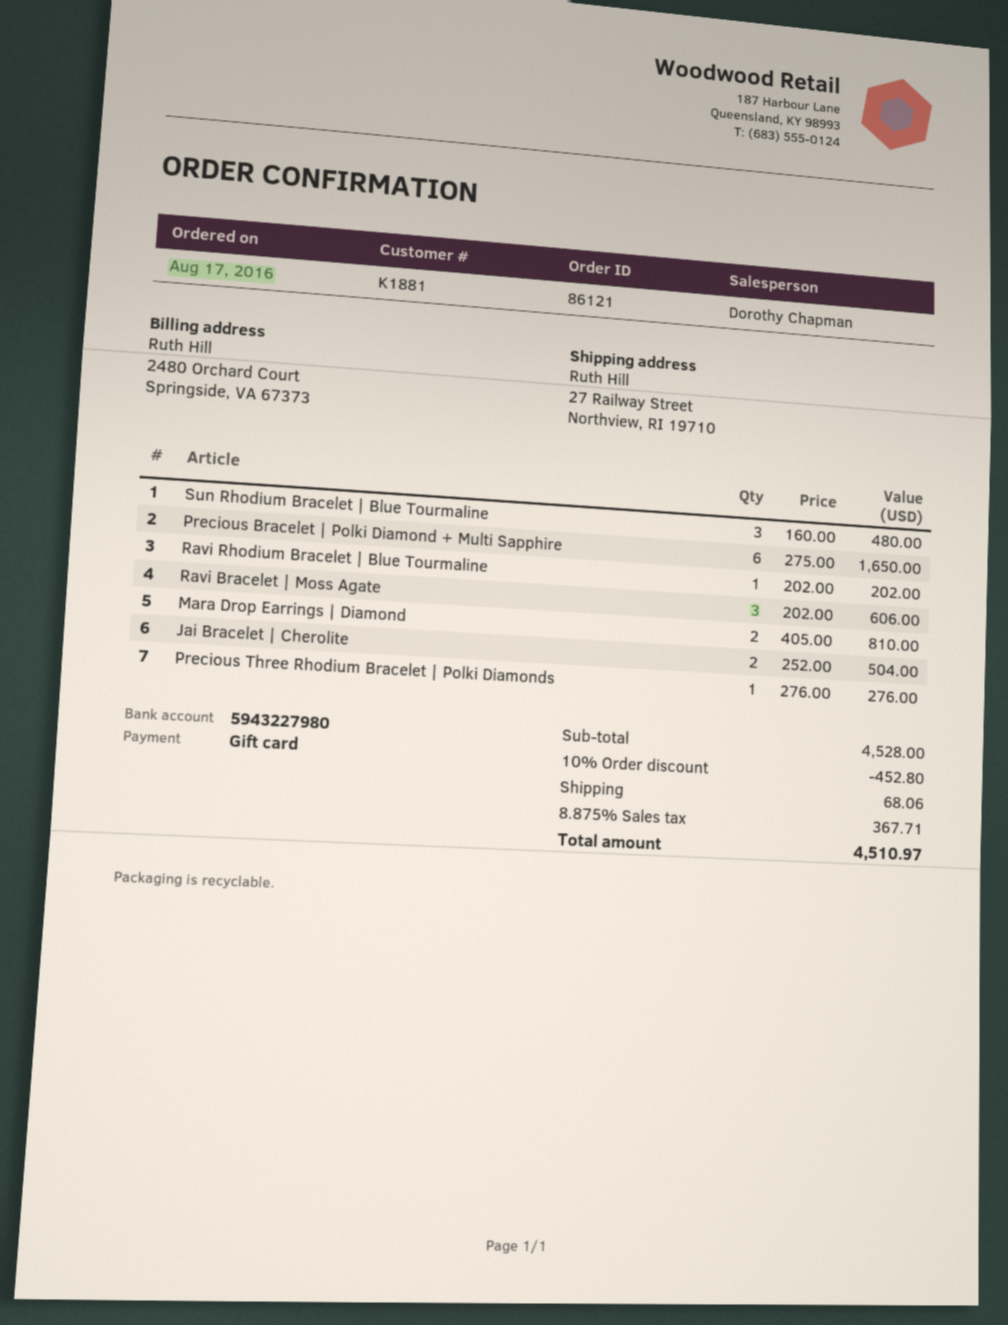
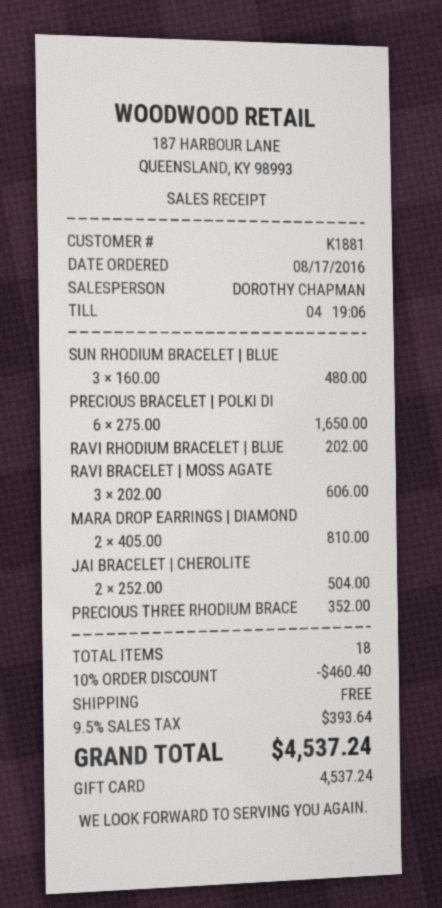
Precious Three Rhodium Bracelet | Polki Diamonds: 1 x 276.00 = 276.00 -> 1 x 352.00 = 352.00
discount: 10% = 452.80 -> 10% = 460.40
shipping: 68.06 -> 0.00
tax: 8.875% = 367.71 -> 9.5% = 393.64
total: 4510.97 -> 4537.24

